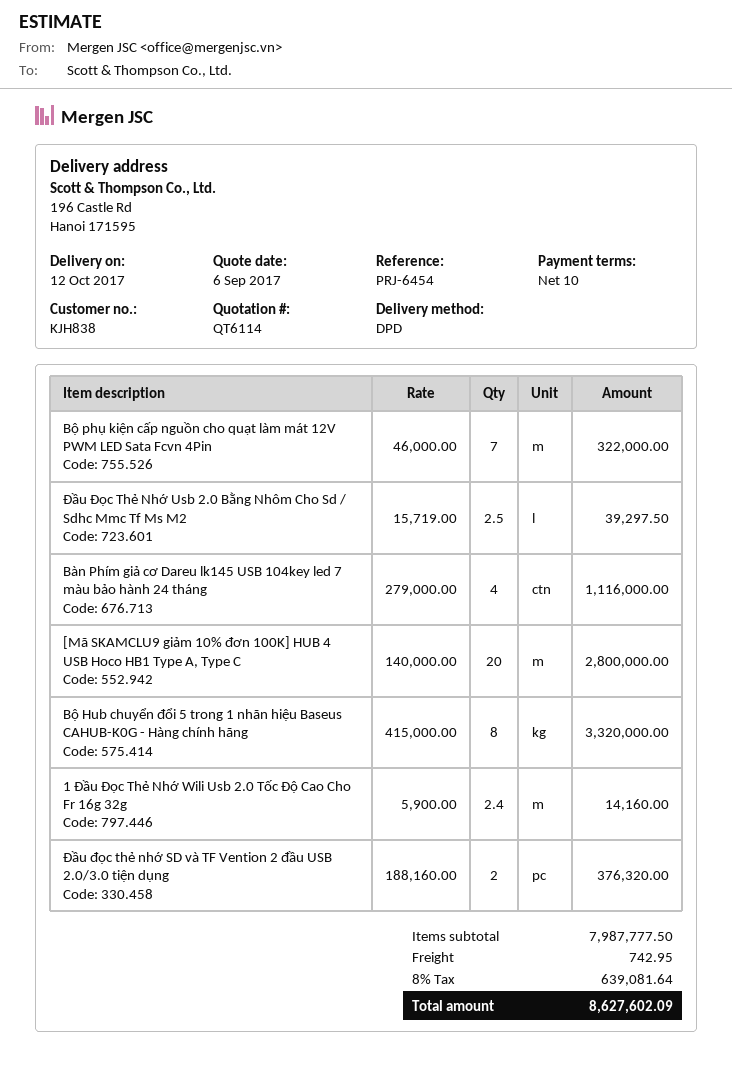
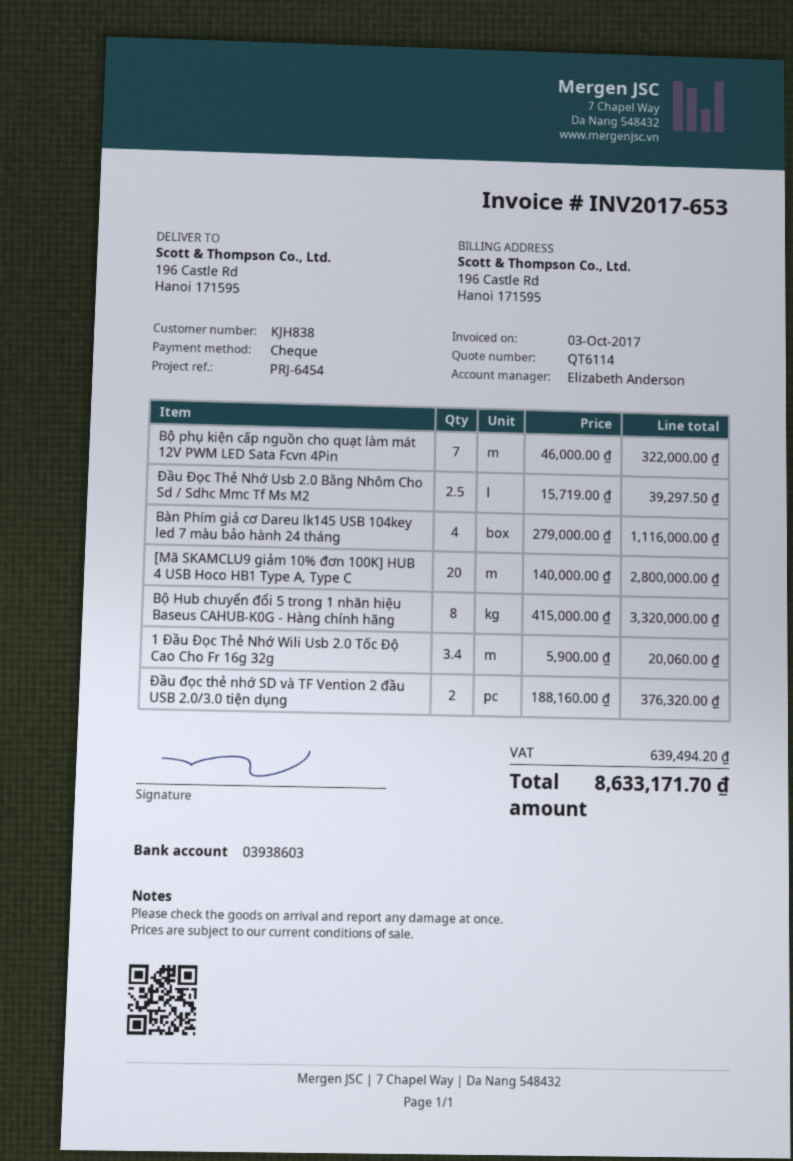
1 Đầu Đọc Thẻ Nhớ Wili Usb 2.0 Tốc Độ Cao Cho Fr 16g 32g: 2.4 x 5900.00 = 14160.00 -> 3.4 x 5900.00 = 20060.00
shipping: 742.95 -> none
tax: 639081.64 -> 639494.20
total: 8627602.09 -> 8633171.70

